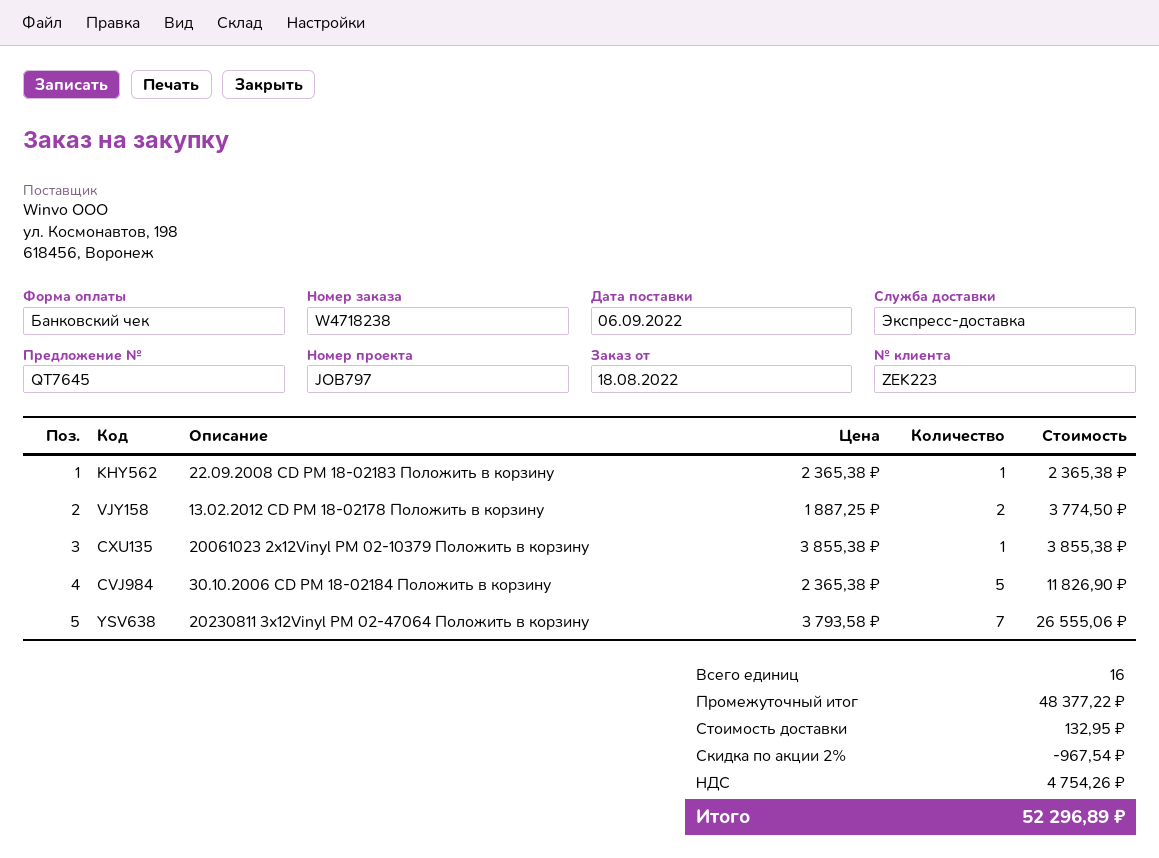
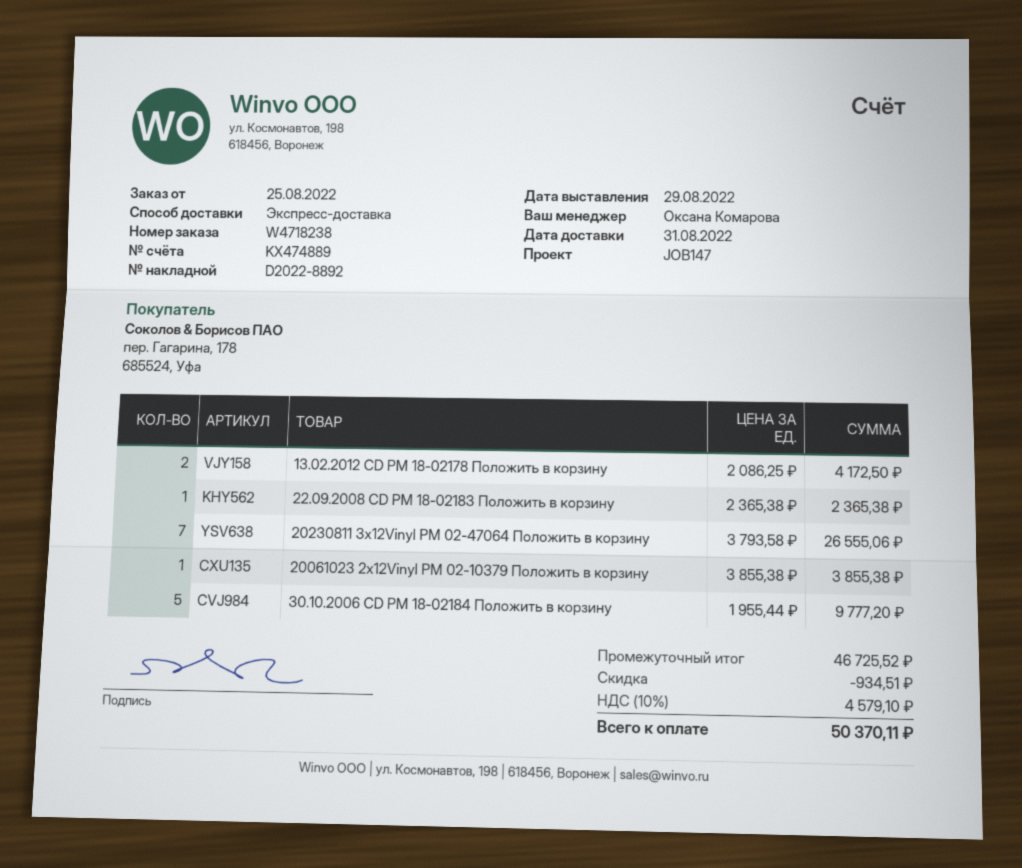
order date: 2022-08-18 -> 2022-08-25
delivery date: 2022-09-06 -> 2022-08-31
reference: JOB797 -> JOB147
13.02.2012 CD PM 18-02178 Положить в корзину: 2 x 1887.25 = 3774.50 -> 2 x 2086.25 = 4172.50
30.10.2006 CD PM 18-02184 Положить в корзину: 5 x 2365.38 = 11826.90 -> 5 x 1955.44 = 9777.20
subtotal: 48377.22 -> 46725.52
discount: 967.54 -> 934.51
shipping: 132.95 -> none
tax: 4754.26 -> 4579.10
total: 52296.89 -> 50370.11

